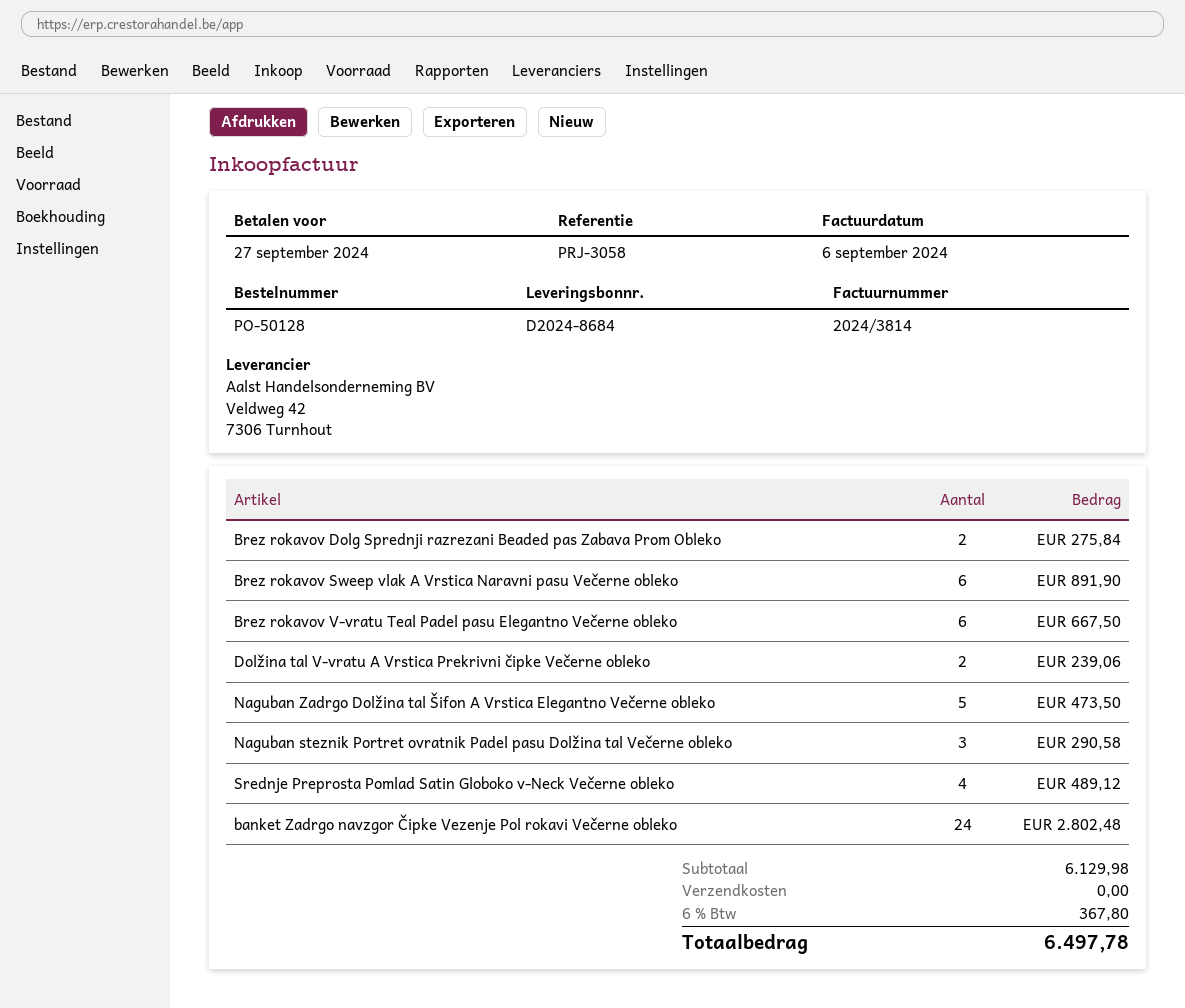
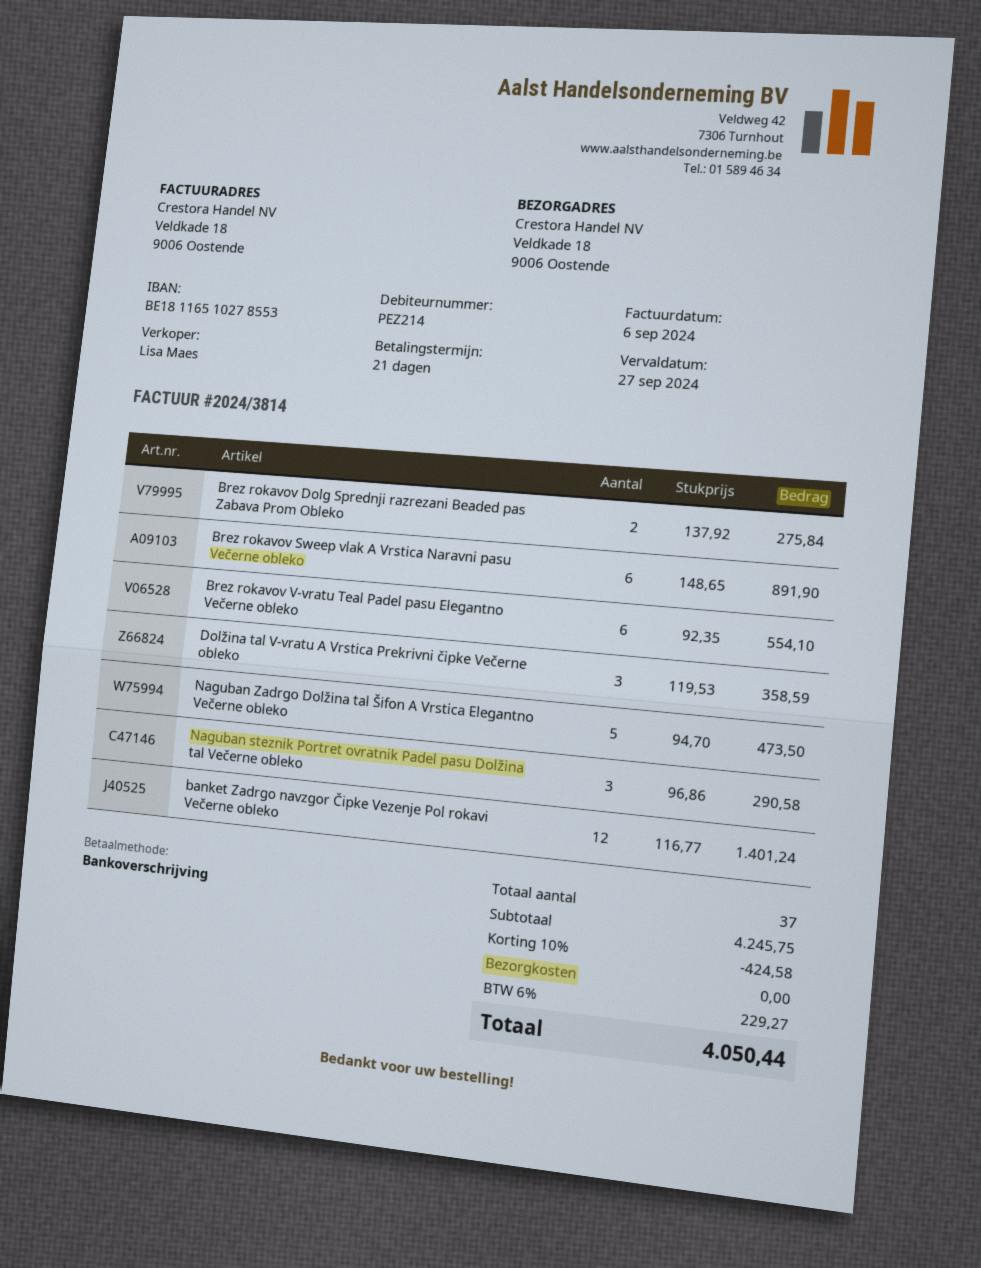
Brez rokavov V-vratu Teal Padel pasu Elegantno Večerne obleko: 6 for 667.50 -> 6 for 554.10
Dolžina tal V-vratu A Vrstica Prekrivni čipke Večerne obleko: 2 for 239.06 -> 3 for 358.59
Srednje Preprosta Pomlad Satin Globoko v-Neck Večerne obleko: 4 for 489.12 -> none
banket Zadrgo navzgor Čipke Vezenje Pol rokavi Večerne obleko: 24 for 2802.48 -> 12 for 1401.24
subtotal: 6129.98 -> 4245.75
discount: none -> 10% = 424.58
tax: 6% = 367.80 -> 6% = 229.27
total: 6497.78 -> 4050.44

